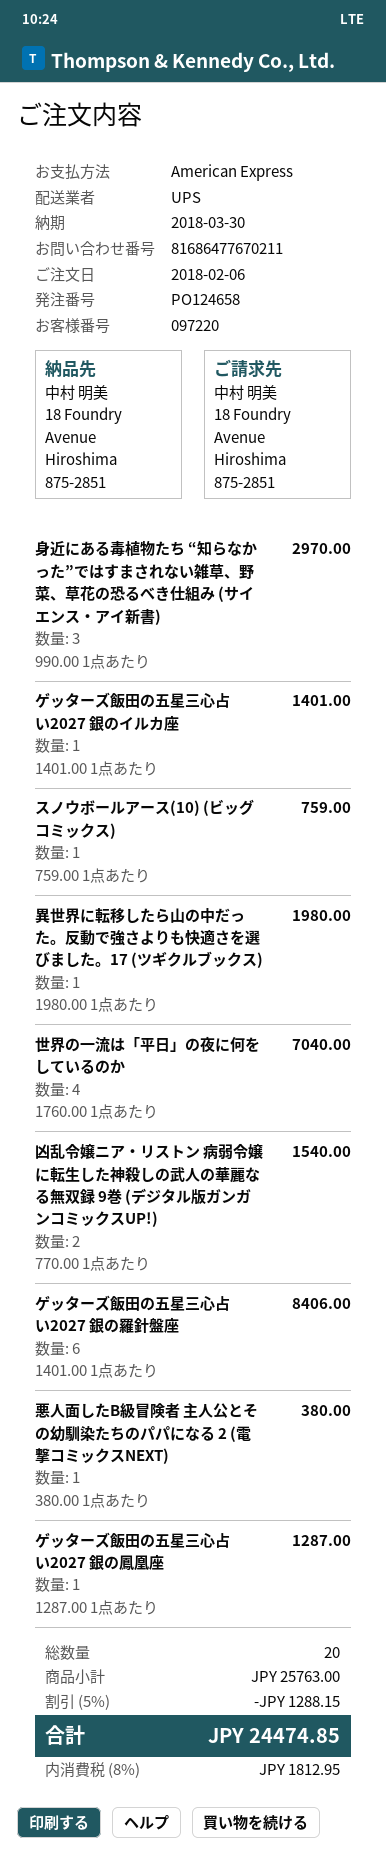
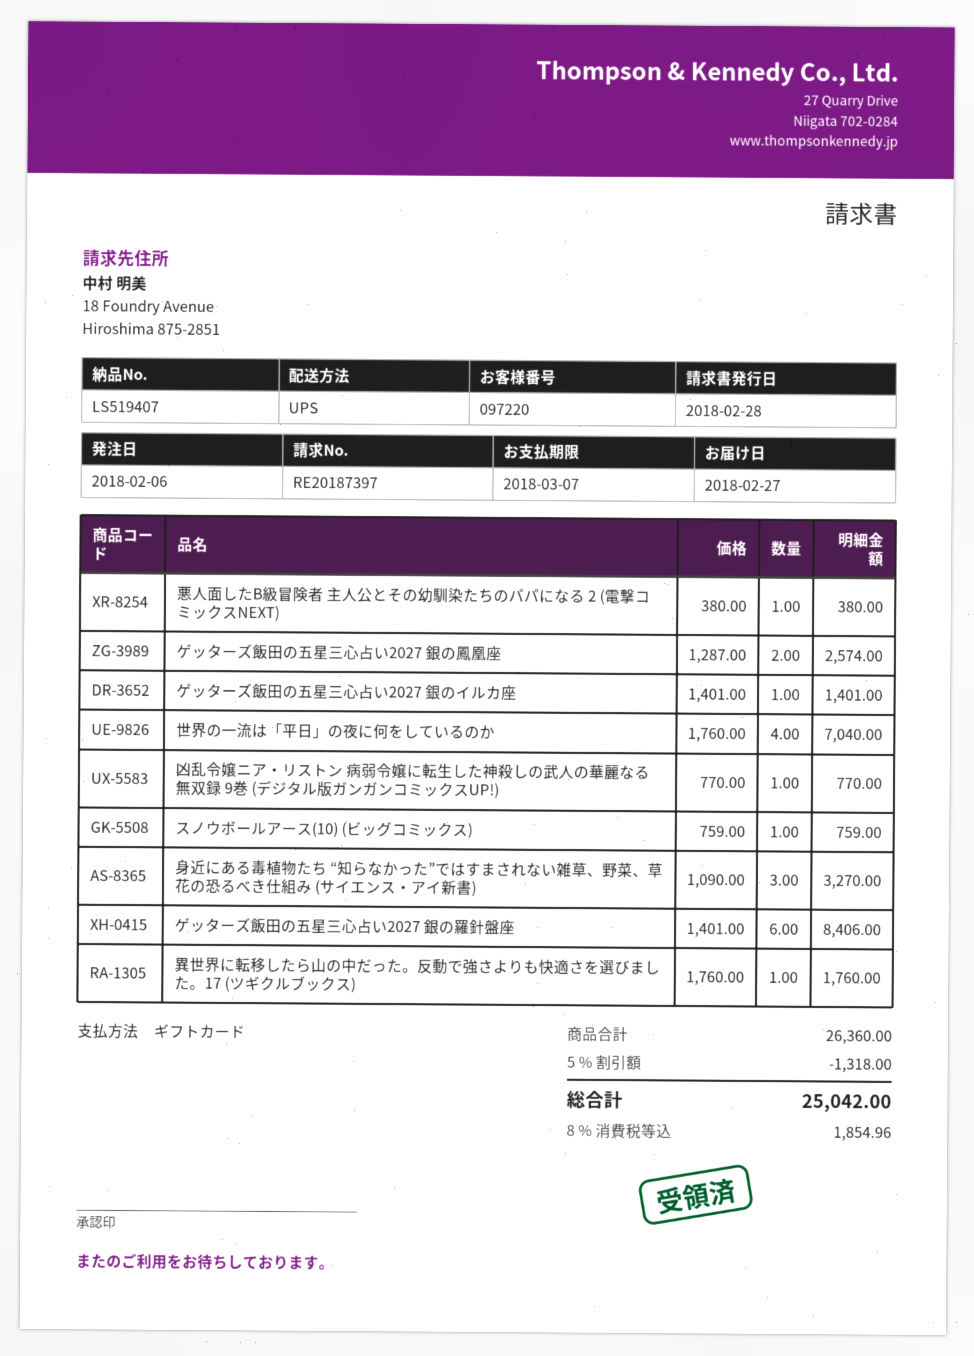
delivery date: 2018-03-30 -> 2018-02-27
payment method: American Express -> gift card
身近にある毒植物たち “知らなかった”ではすまされない雑草、野菜、草花の恐るべき仕組み (サイエンス・アイ新書): 3 x 990.00 = 2970.00 -> 3 x 1090.00 = 3270.00
異世界に転移したら山の中だった。反動で強さよりも快適さを選びました。17 (ツギクルブックス): 1 x 1980.00 = 1980.00 -> 1 x 1760.00 = 1760.00
凶乱令嬢ニア・リストン 病弱令嬢に転生した神殺しの武人の華麗なる無双録 9巻 (デジタル版ガンガンコミックスUP!): 2 x 770.00 = 1540.00 -> 1 x 770.00 = 770.00
ゲッターズ飯田の五星三心占い2027 銀の鳳凰座: 1 x 1287.00 = 1287.00 -> 2 x 1287.00 = 2574.00
subtotal: 25763.00 -> 26360.00
discount: 5% = 1288.15 -> 5% = 1318.00
tax: 8% = 1812.95 -> 8% = 1854.96
total: 24474.85 -> 25042.00

